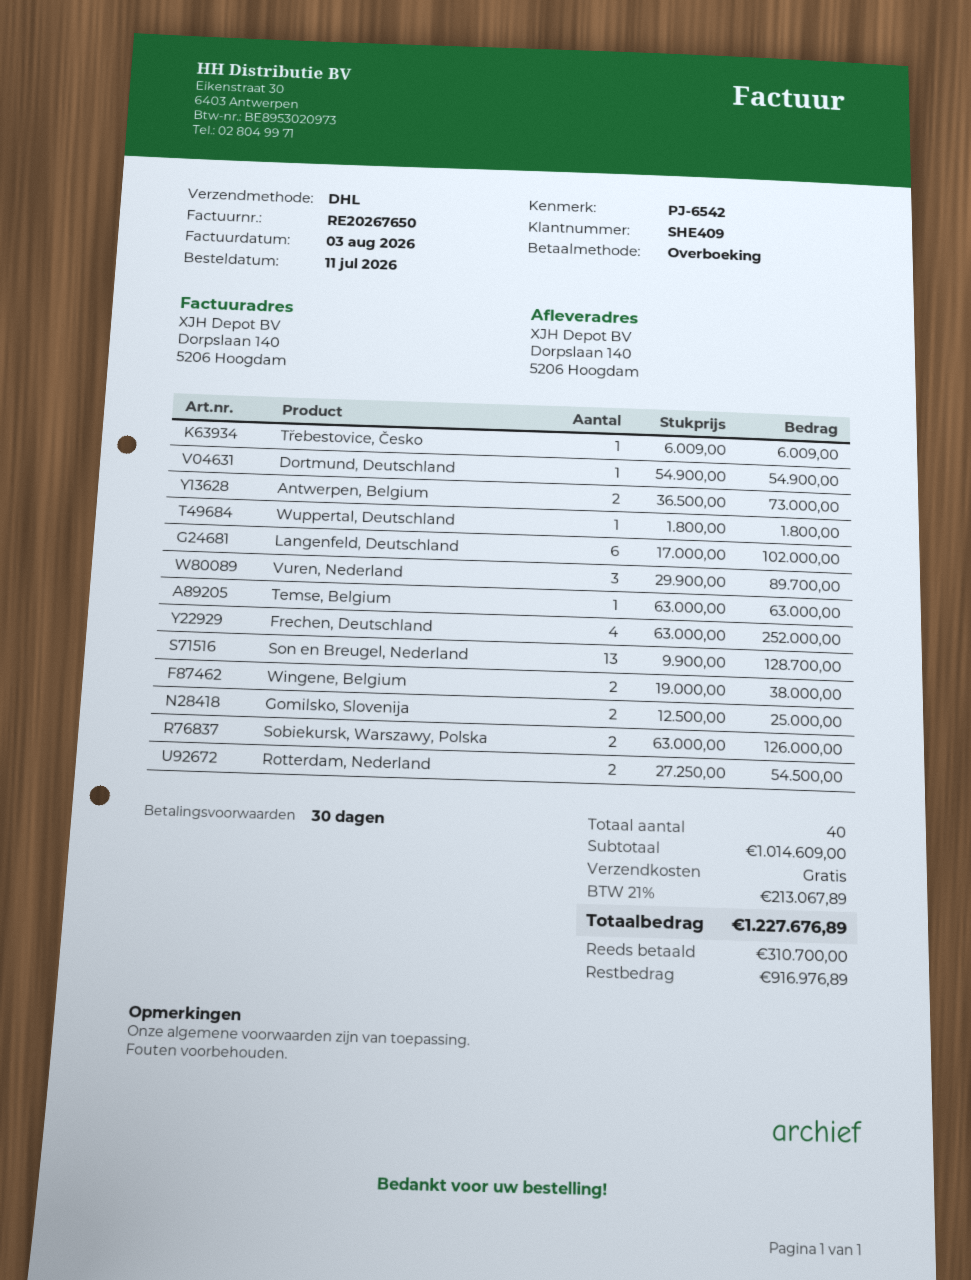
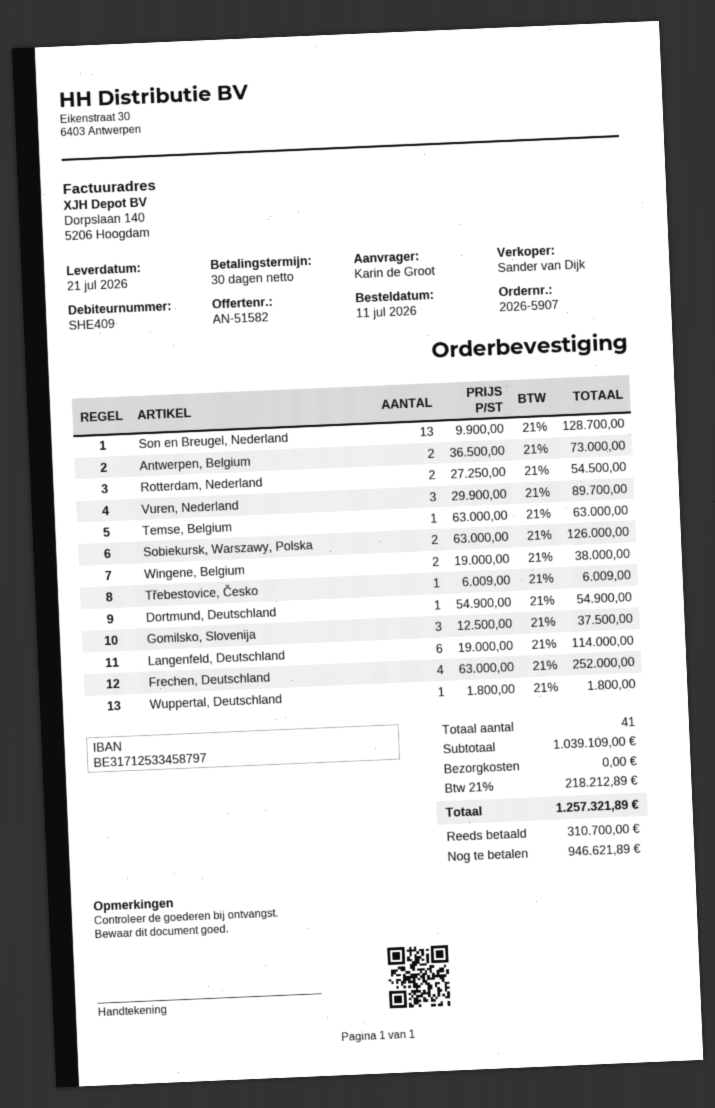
Langenfeld, Deutschland: 6 x 17000.00 = 102000.00 -> 6 x 19000.00 = 114000.00
Gomilsko, Slovenija: 2 x 12500.00 = 25000.00 -> 3 x 12500.00 = 37500.00
total quantity: 40 -> 41
subtotal: 1014609.00 -> 1039109.00
tax: 21% = 213067.89 -> 21% = 218212.89
total: 1227676.89 -> 1257321.89
balance: 916976.89 -> 946621.89

